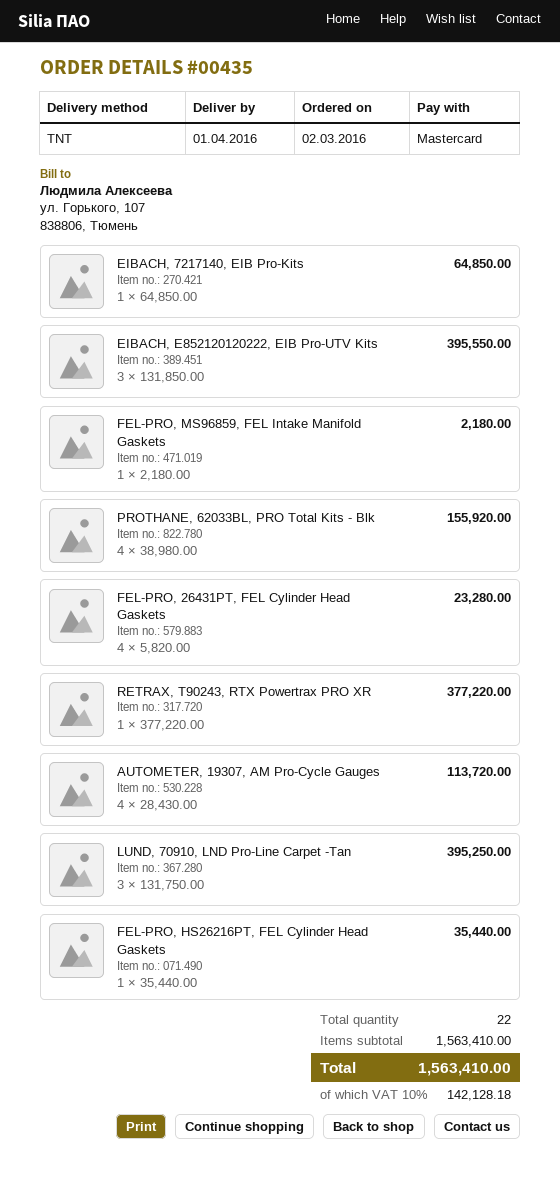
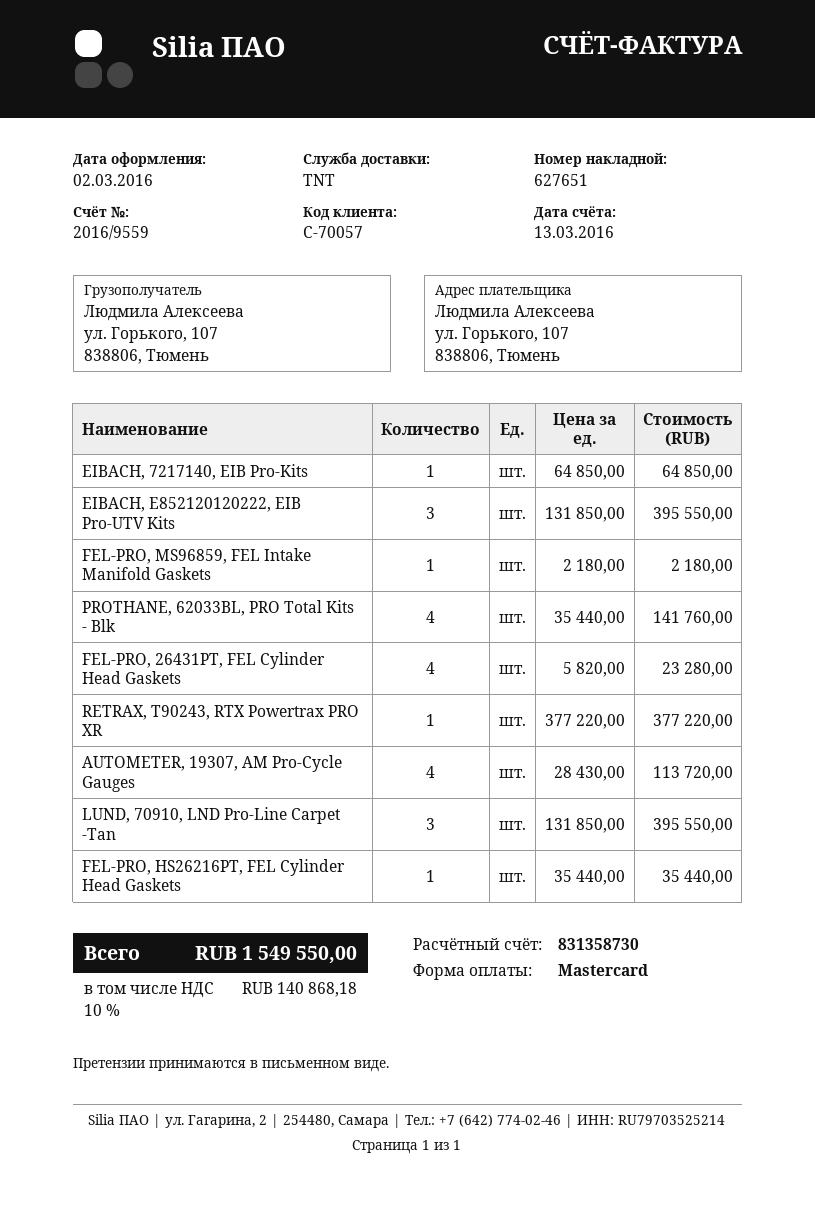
PROTHANE, 62033BL, PRO Total Kits - Blk: 4 x 38980.00 = 155920.00 -> 4 x 35440.00 = 141760.00
LUND, 70910, LND Pro-Line Carpet -Tan: 3 x 131750.00 = 395250.00 -> 3 x 131850.00 = 395550.00
tax: 10% = 142128.18 -> 10% = 140868.18
total: 1563410.00 -> 1549550.00

